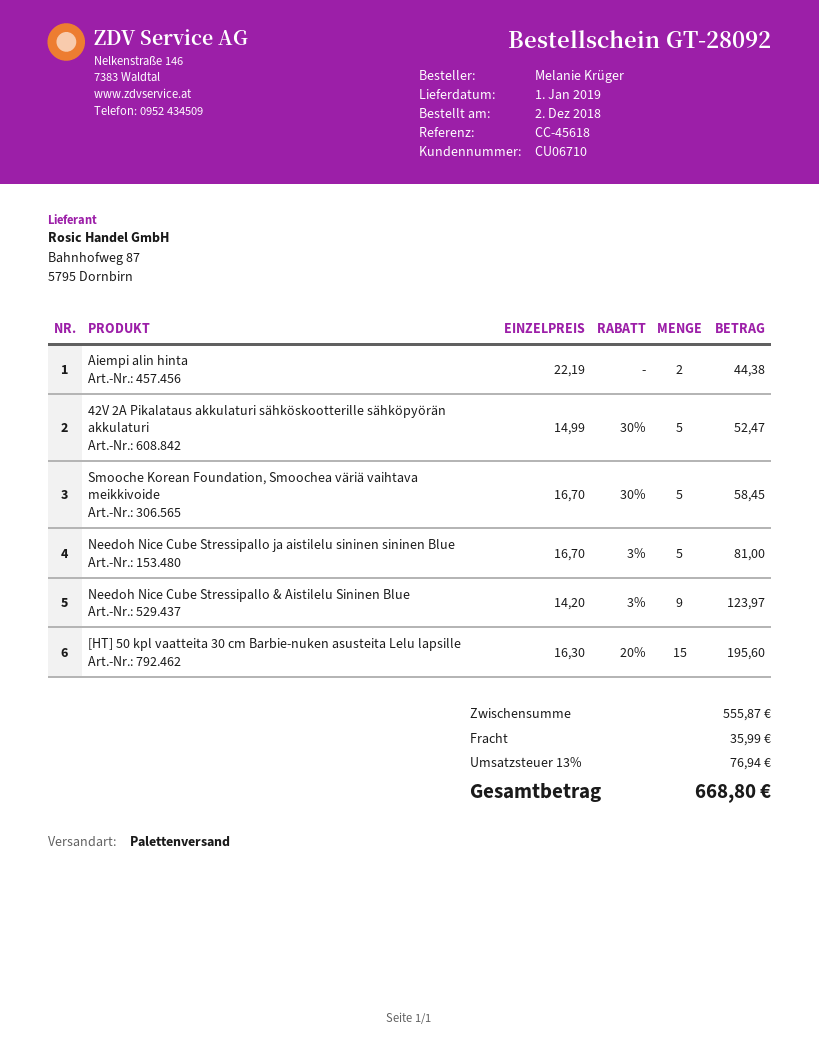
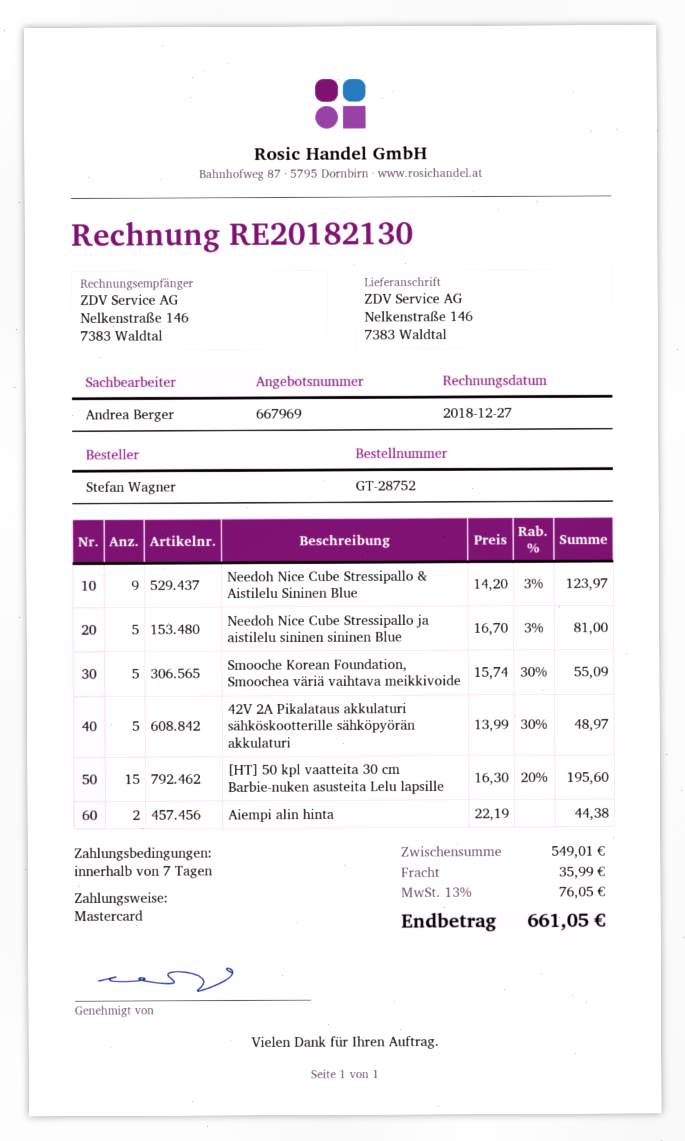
order number: GT-28092 -> GT-28752
ordered by: Melanie Krüger -> Stefan Wagner
42V 2A Pikalataus akkulaturi sähköskootterille sähköpyörän akkulaturi: 5 x 14.99 - 30% = 52.47 -> 5 x 13.99 - 30% = 48.97
Smooche Korean Foundation, Smoochea väriä vaihtava meikkivoide: 5 x 16.70 - 30% = 58.45 -> 5 x 15.74 - 30% = 55.09
subtotal: 555.87 -> 549.01
tax: 13% = 76.94 -> 13% = 76.05
total: 668.80 -> 661.05

